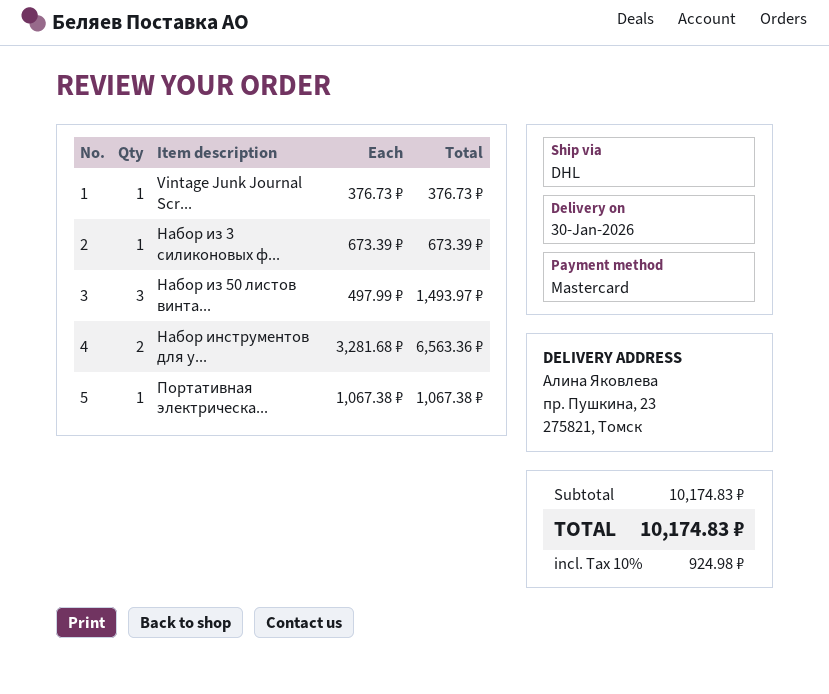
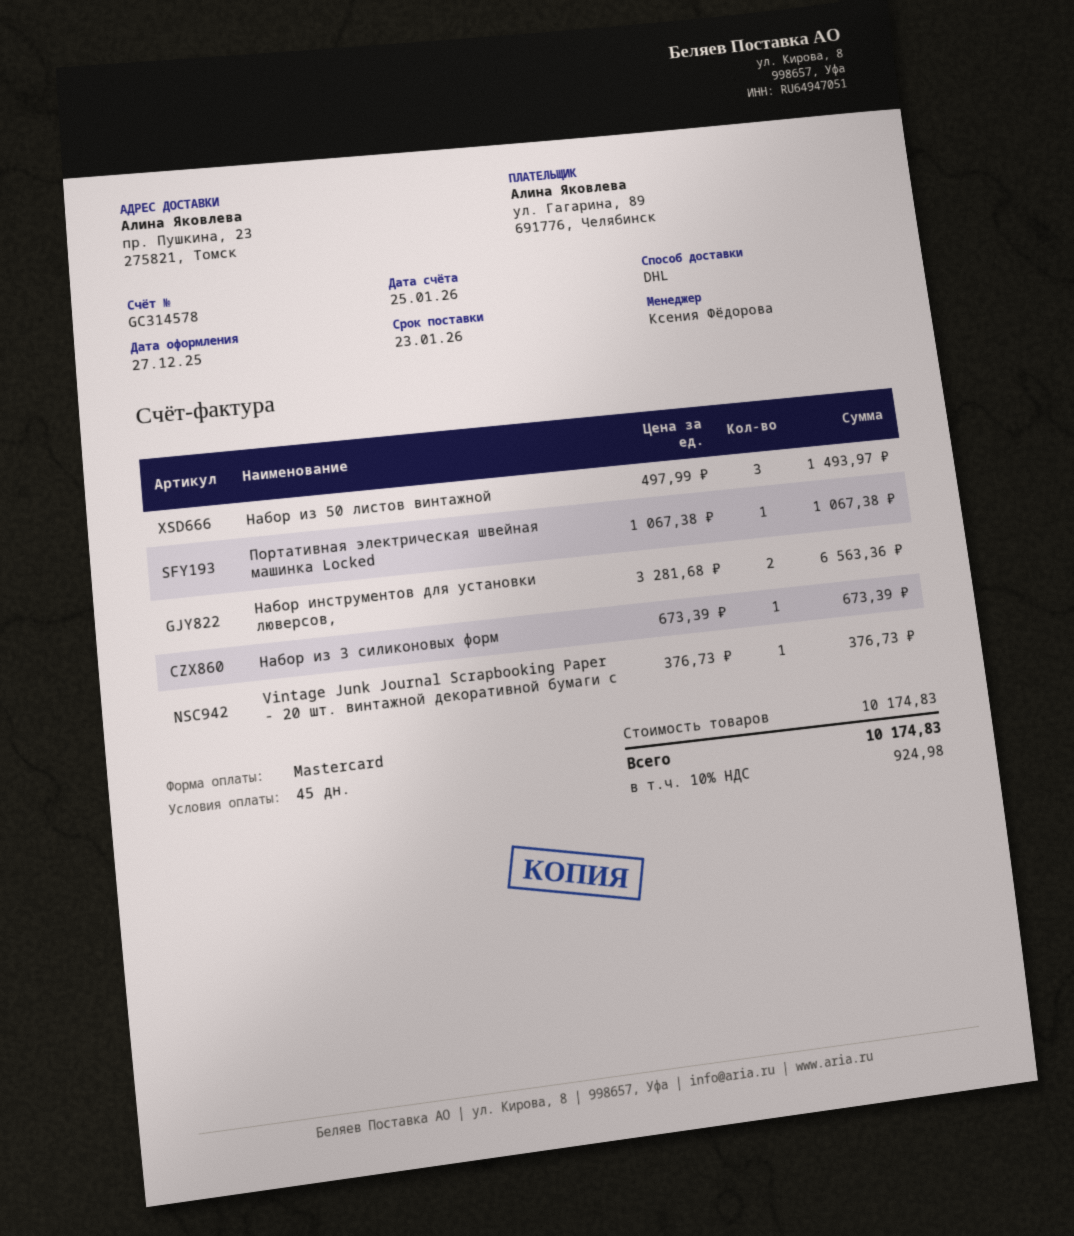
delivery date: 2026-01-30 -> 2026-01-23

